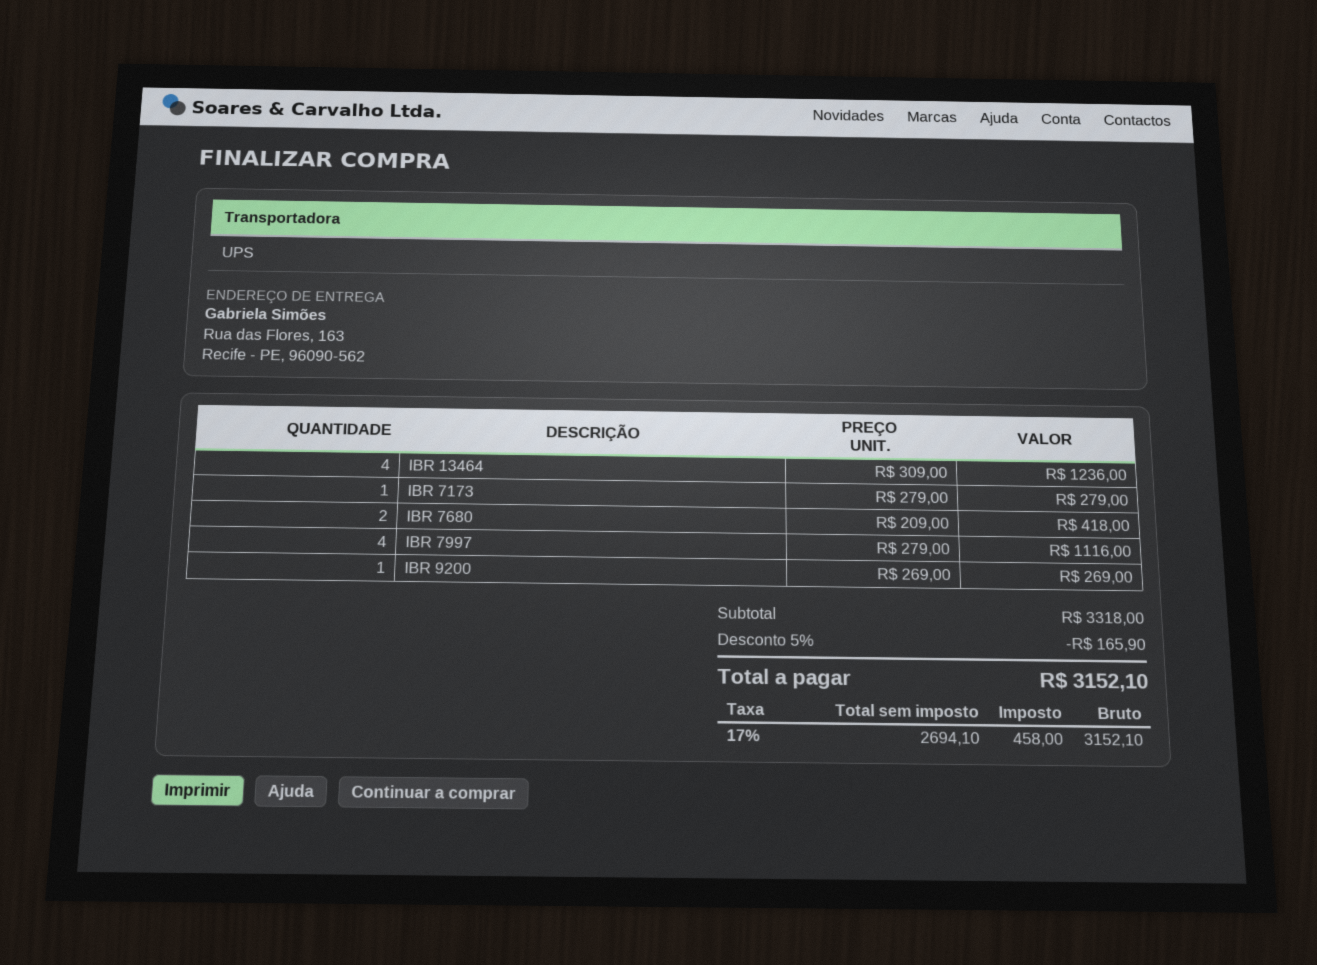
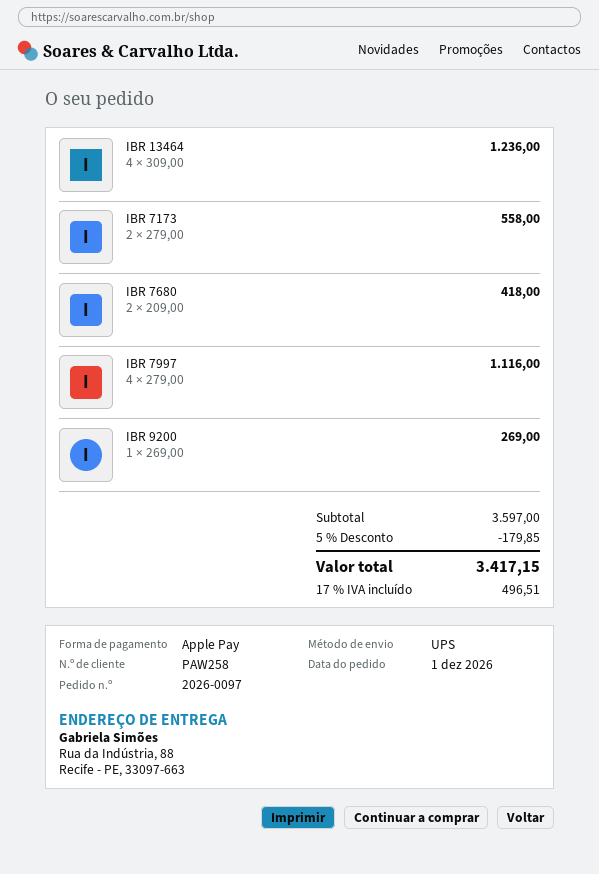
ship to: Rua das Flores, 163, Recife - PE, 96090-562 -> Rua da Indústria, 88, Recife - PE, 33097-663
IBR 7173: 1 x 279.00 = 279.00 -> 2 x 279.00 = 558.00
subtotal: 3318.00 -> 3597.00
discount: 5% = 165.90 -> 5% = 179.85
tax: 17% = 458.00 -> 17% = 496.51
total: 3152.10 -> 3417.15

